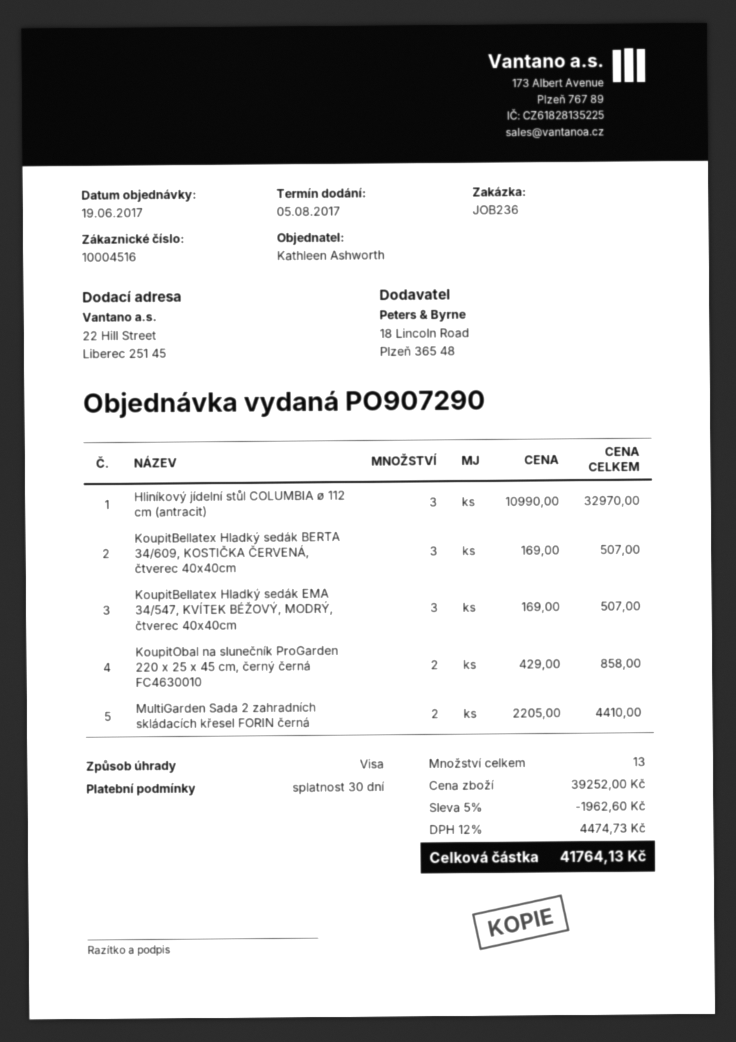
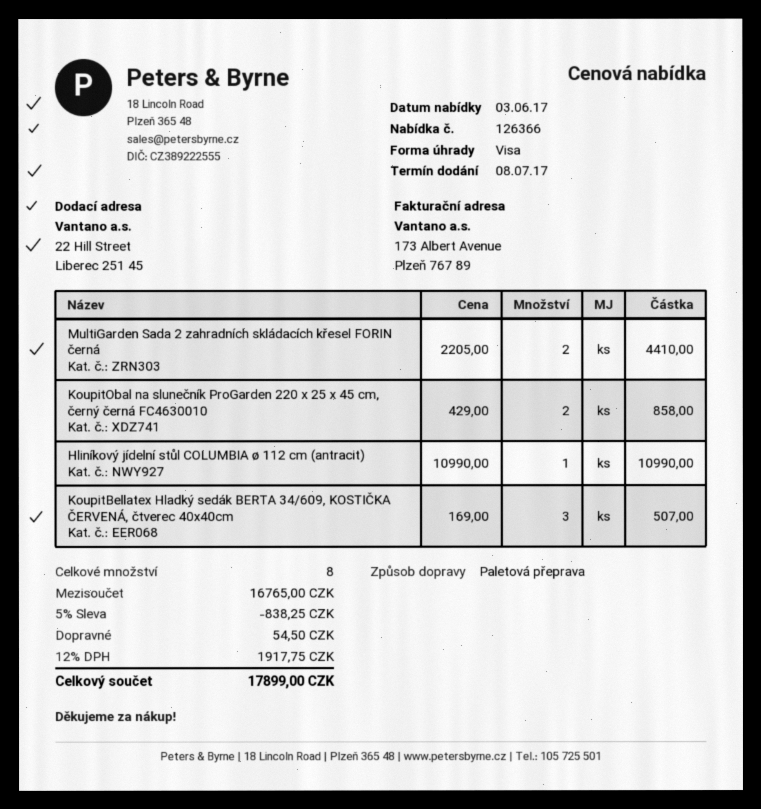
delivery date: 2017-08-05 -> 2017-07-08
Hliníkový jídelní stůl COLUMBIA ø 112 cm (antracit): 3 x 10990.00 = 32970.00 -> 1 x 10990.00 = 10990.00
KoupitBellatex Hladký sedák EMA 34/547, KVÍTEK BÉŽOVÝ, MODRÝ, čtverec 40x40cm: 3 x 169.00 = 507.00 -> none
total quantity: 13 -> 8
subtotal: 39252.00 -> 16765.00
discount: 5% = 1962.60 -> 5% = 838.25
shipping: none -> 54.50
tax: 12% = 4474.73 -> 12% = 1917.75
total: 41764.13 -> 17899.00

